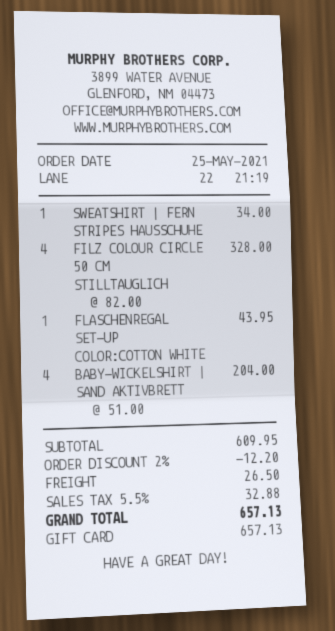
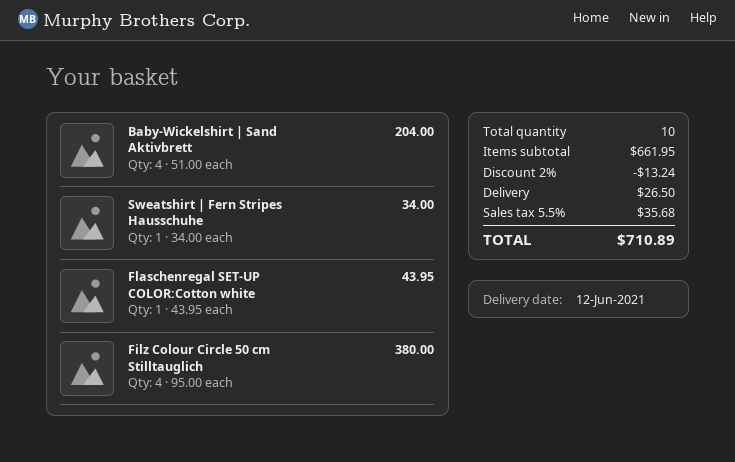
FILZ COLOUR CIRCLE 50 CM STILLTAUGLICH: 4 x 82.00 = 328.00 -> 4 x 95.00 = 380.00
subtotal: 609.95 -> 661.95
discount: 2% = 12.20 -> 2% = 13.24
tax: 5.5% = 32.88 -> 5.5% = 35.68
total: 657.13 -> 710.89

